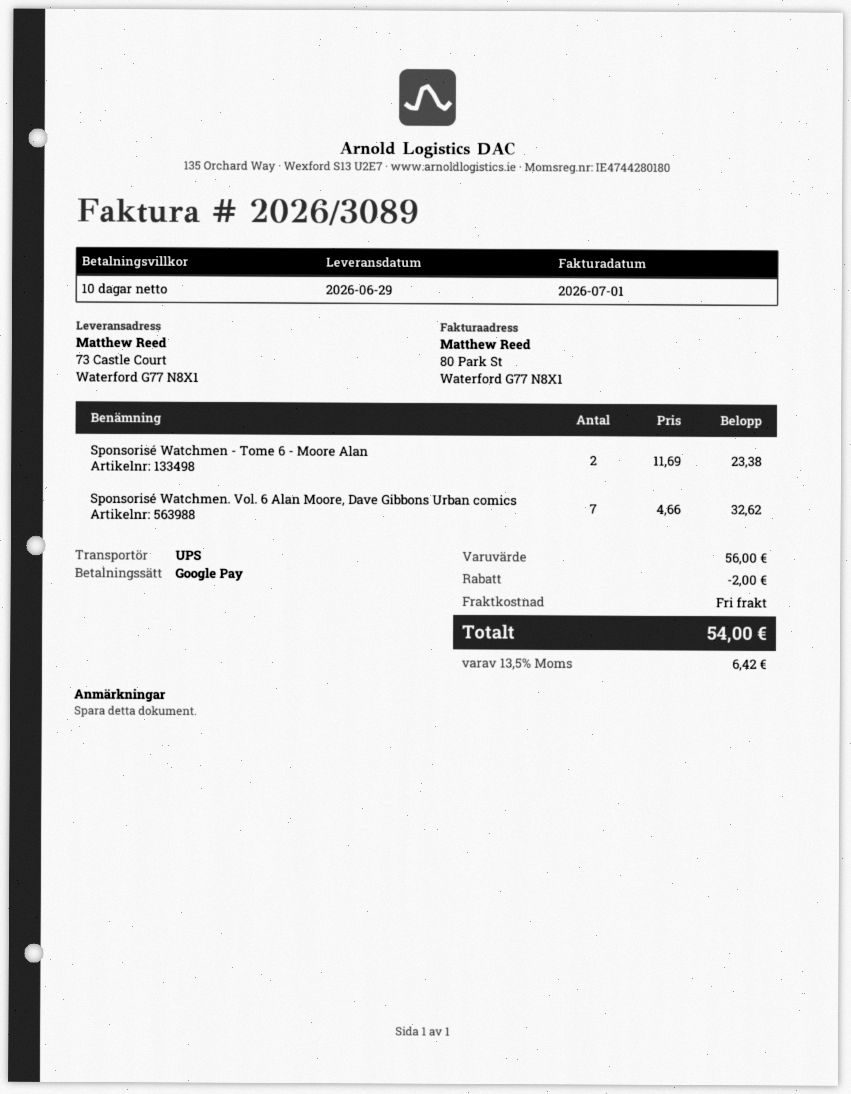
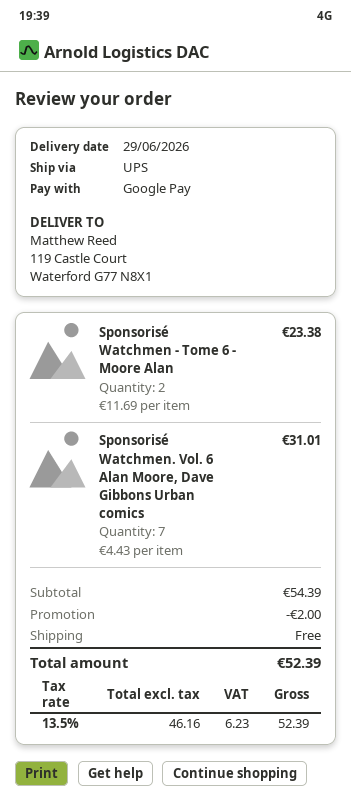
ship to: 73 Castle Court, Waterford G77 N8X1 -> 119 Castle Court, Waterford G77 N8X1
Sponsorisé Watchmen. Vol. 6 Alan Moore, Dave Gibbons Urban comics: 7 x 4.66 = 32.62 -> 7 x 4.43 = 31.01
subtotal: 56.00 -> 54.39
tax: 13.5% = 6.42 -> 13.5% = 6.23
total: 54.00 -> 52.39

